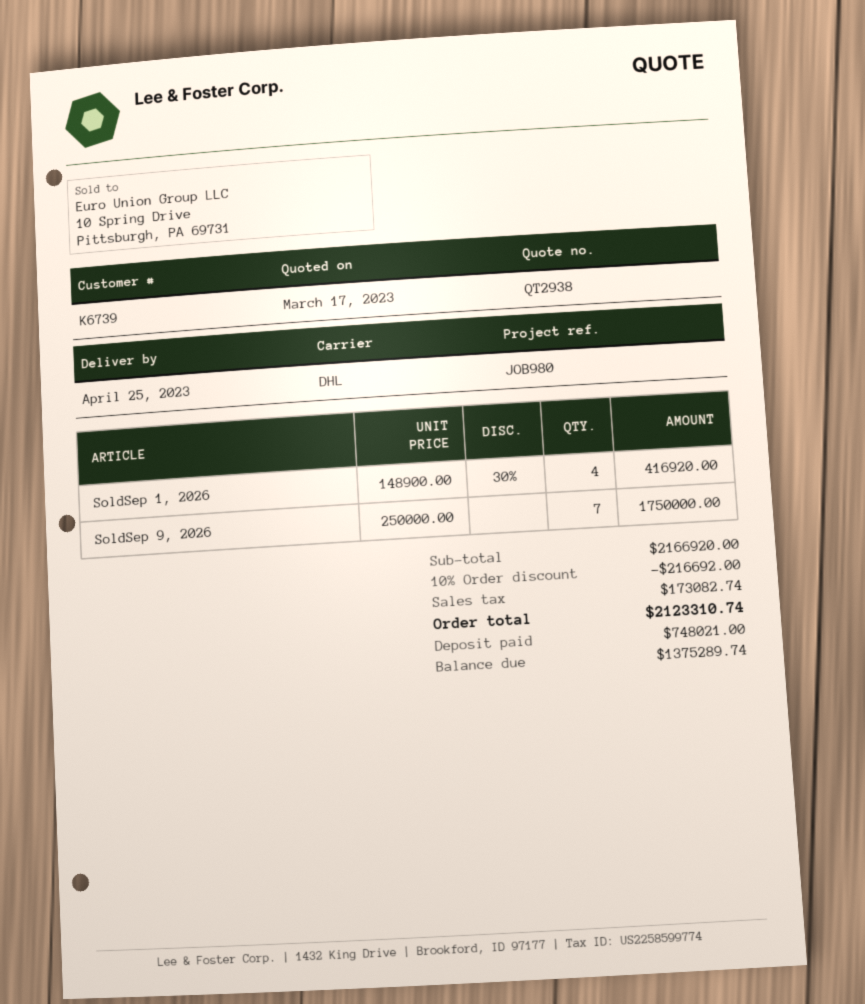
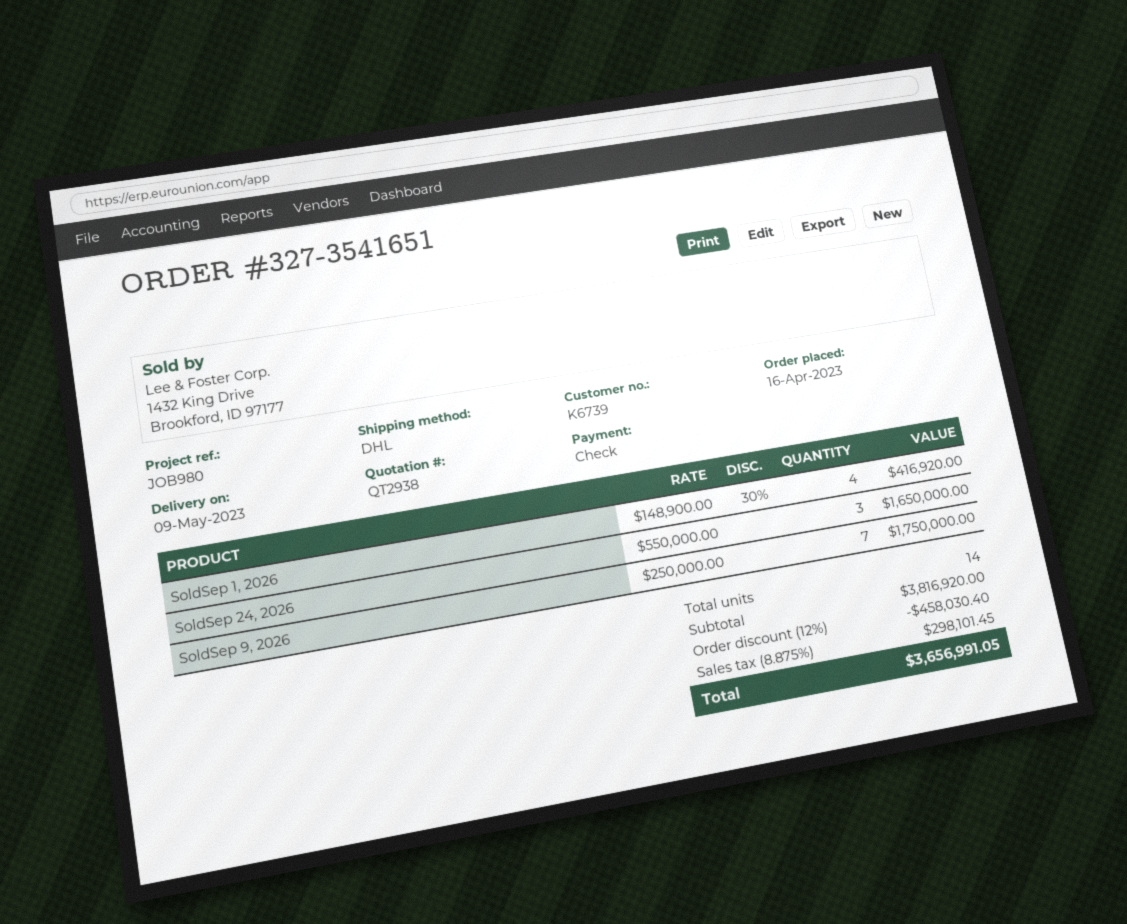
delivery date: 2023-04-25 -> 2023-05-09
SoldSep 24, 2026: none -> 3 x 550000.00 = 1650000.00
subtotal: 2166920.00 -> 3816920.00
discount: 10% = 216692.00 -> 12% = 458030.40
tax: 173082.74 -> 298101.45
total: 2123310.74 -> 3656991.05

